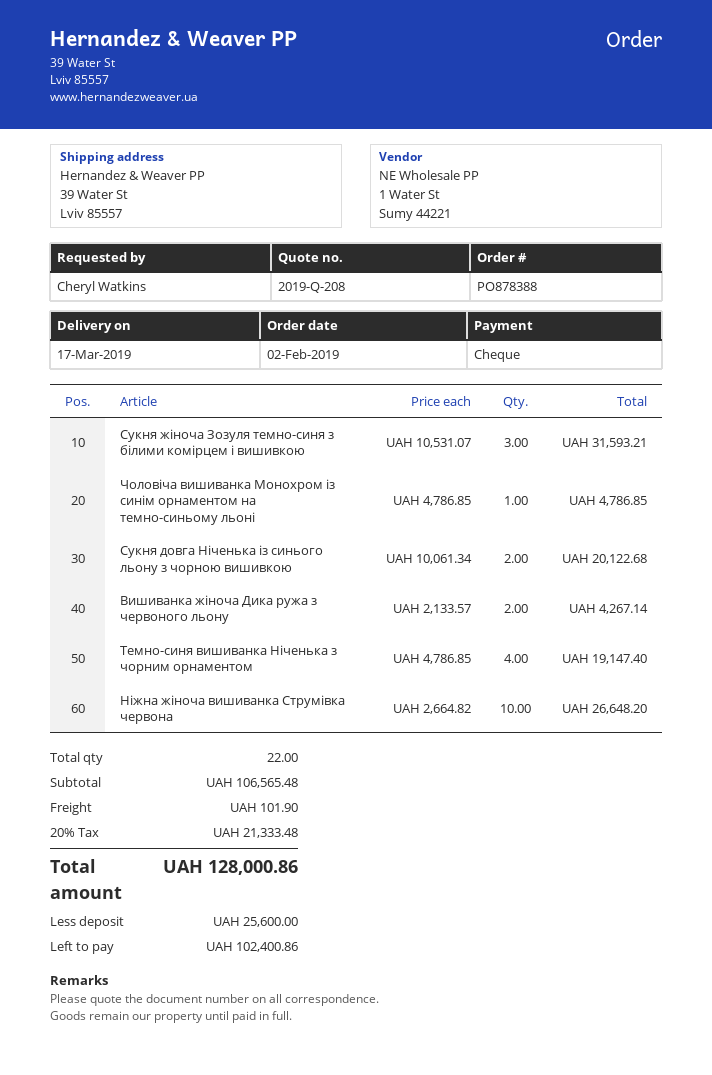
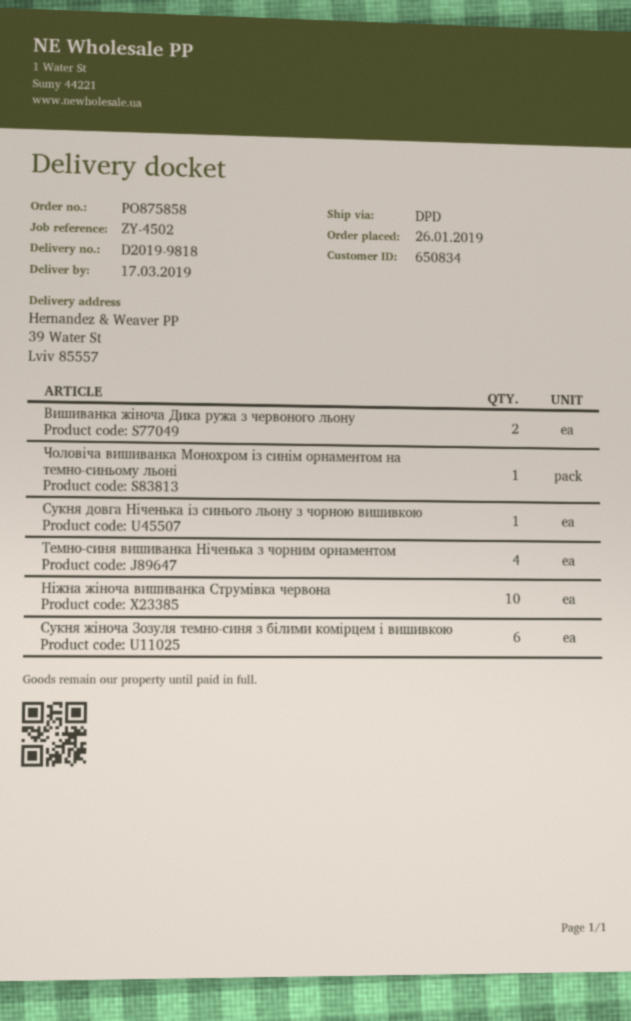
order number: PO878388 -> PO875858
order date: 2019-02-02 -> 2019-01-26
Сукня жіноча Зозуля темно-синя з білими комірцем і вишивкою: 3 -> 6
Сукня довга Ніченька із синього льону з чорною вишивкою: 2 -> 1

